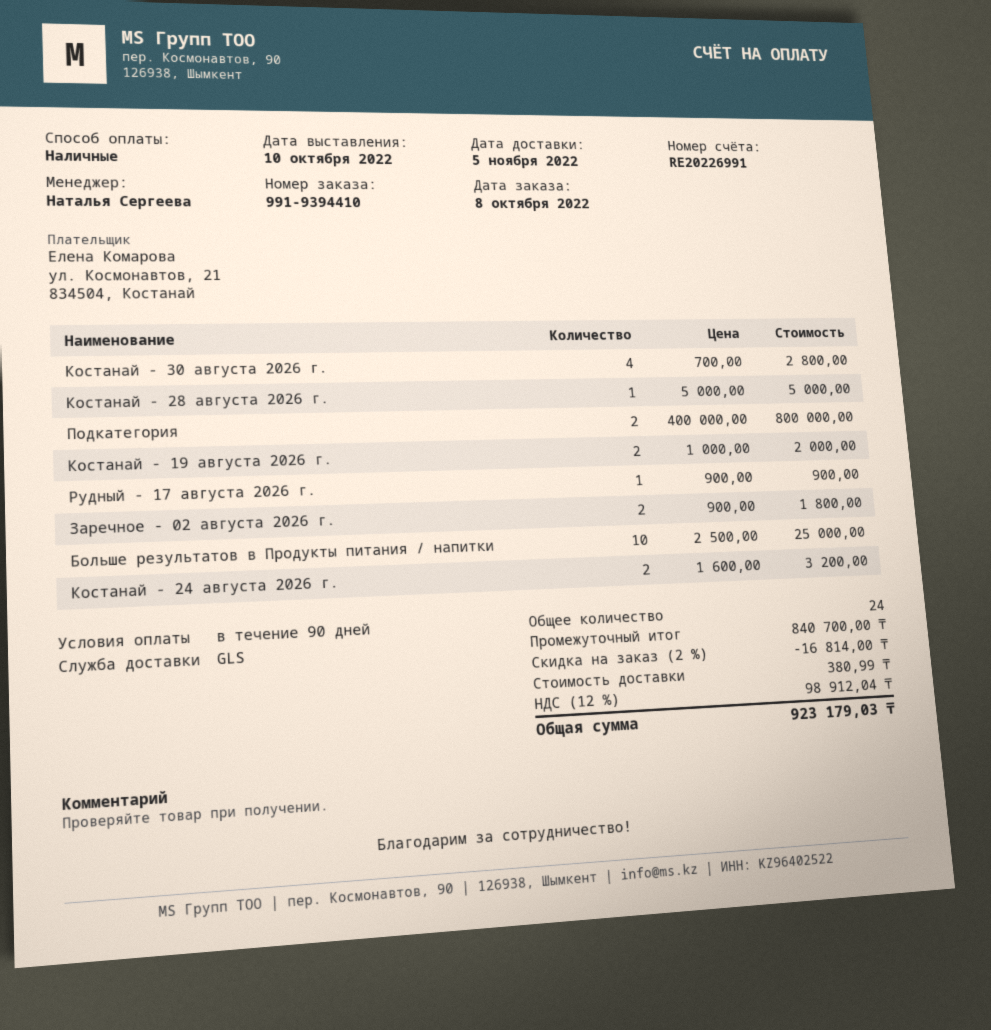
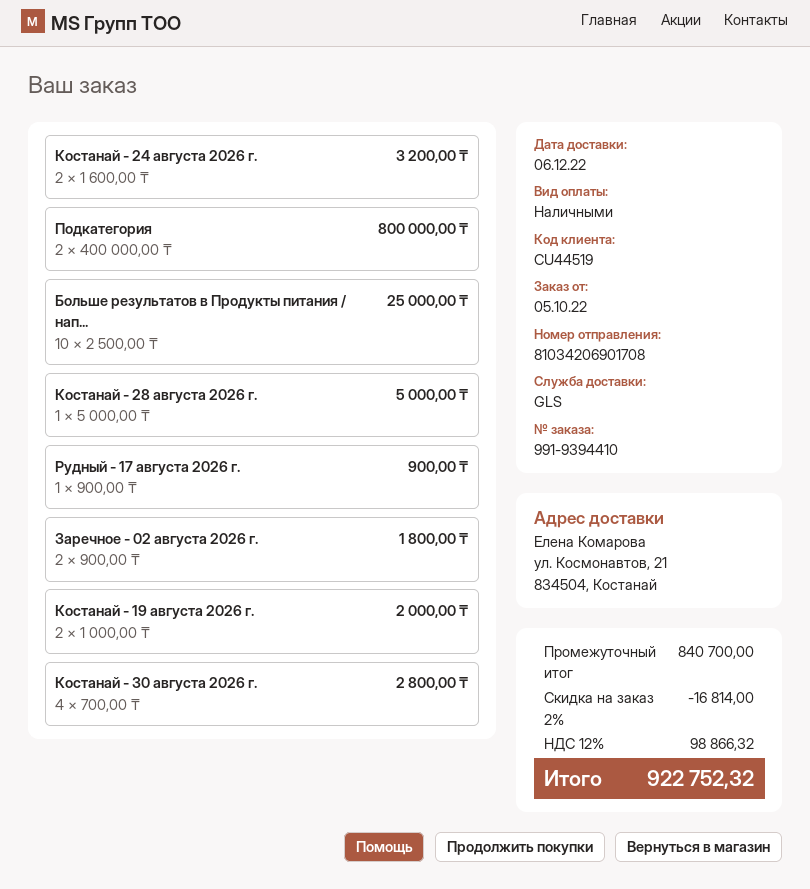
order date: 2022-10-08 -> 2022-10-05
delivery date: 2022-11-05 -> 2022-12-06
shipping: 380.99 -> none
tax: 12% = 98912.04 -> 12% = 98866.32
total: 923179.03 -> 922752.32

